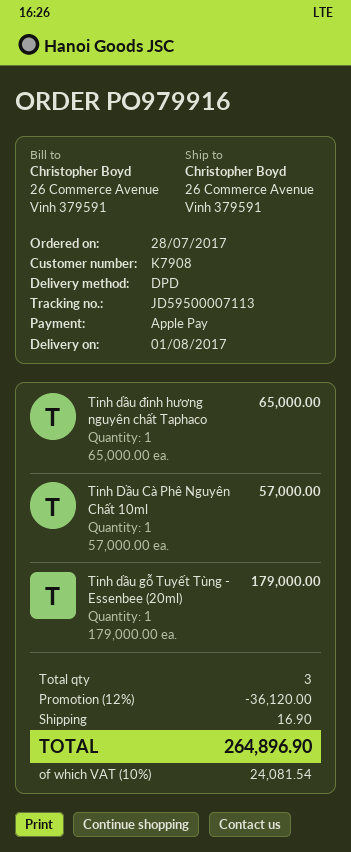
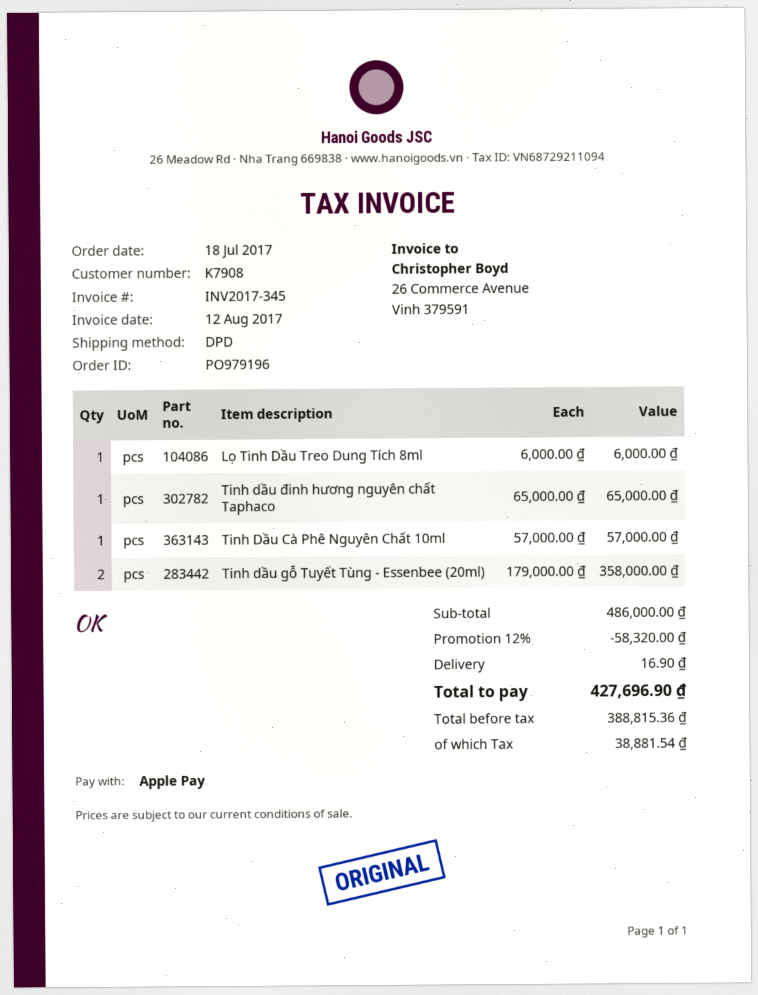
order number: PO979916 -> PO979196
order date: 2017-07-28 -> 2017-07-18
Tinh dầu gỗ Tuyết Tùng - Essenbee (20ml): 1 x 179000.00 = 179000.00 -> 2 x 179000.00 = 358000.00
Lọ Tinh Dầu Treo Dung Tích 8ml: none -> 1 x 6000.00 = 6000.00
discount: 12% = 36120.00 -> 12% = 58320.00
tax: 24081.54 -> 38881.54
total: 264896.90 -> 427696.90

